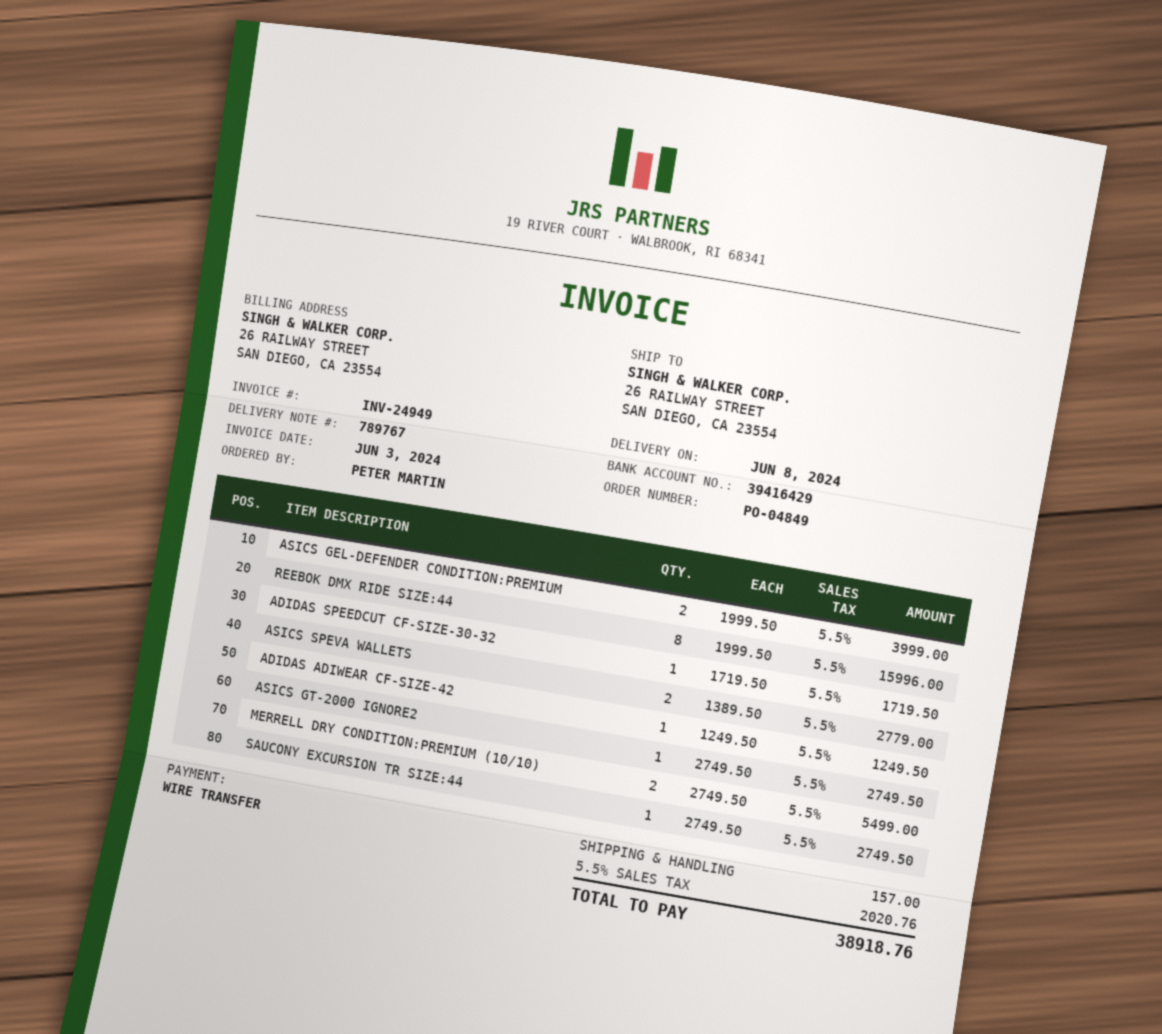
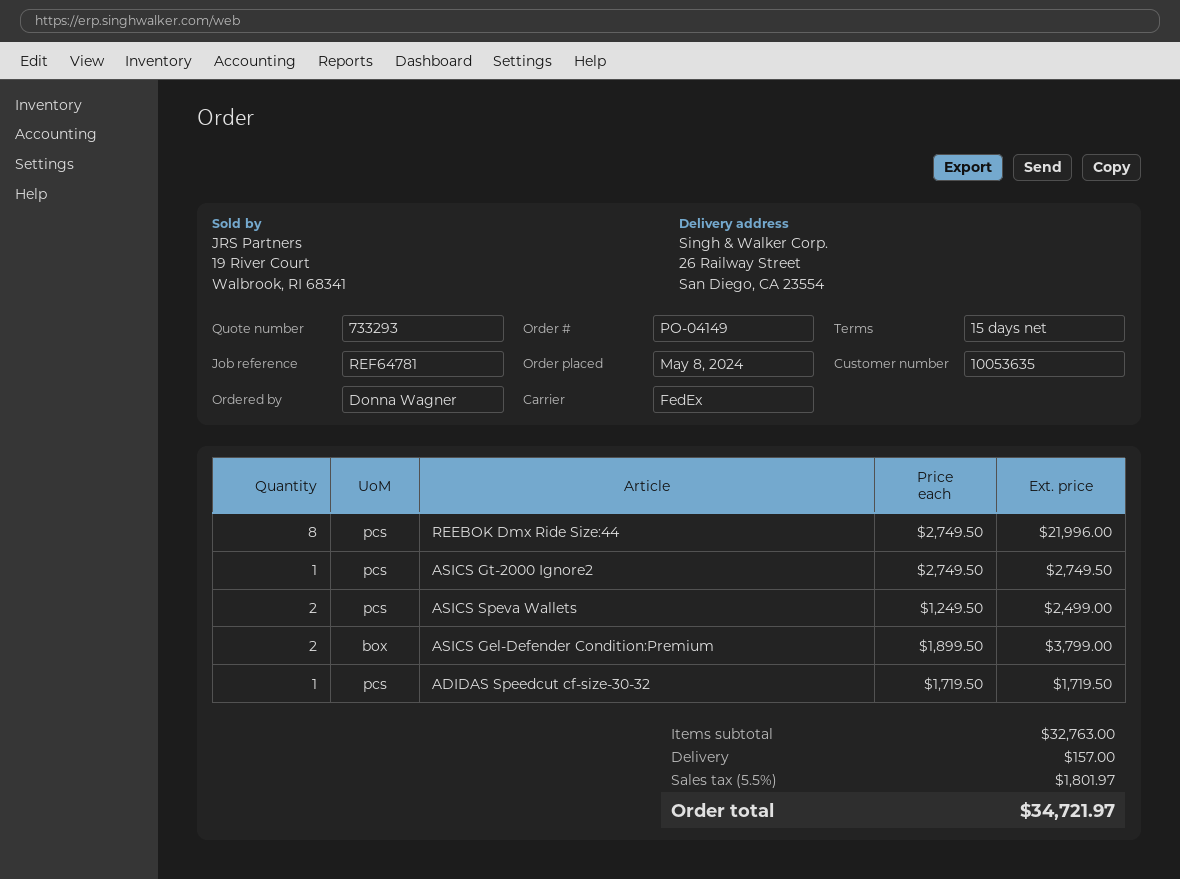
order number: PO-04849 -> PO-04149
ordered by: PETER MARTIN -> Donna Wagner
ASICS GEL-DEFENDER CONDITION:PREMIUM: 2 x 1999.50 = 3999.00 -> 2 x 1899.50 = 3799.00
REEBOK DMX RIDE SIZE:44: 8 x 1999.50 = 15996.00 -> 8 x 2749.50 = 21996.00
ASICS SPEVA WALLETS: 2 x 1389.50 = 2779.00 -> 2 x 1249.50 = 2499.00
ADIDAS ADIWEAR CF-SIZE-42: 1 x 1249.50 = 1249.50 -> none
MERRELL DRY CONDITION:PREMIUM (10/10): 2 x 2749.50 = 5499.00 -> none
SAUCONY EXCURSION TR SIZE:44: 1 x 2749.50 = 2749.50 -> none
tax: 5.5% = 2020.76 -> 5.5% = 1801.97
total: 38918.76 -> 34721.97

